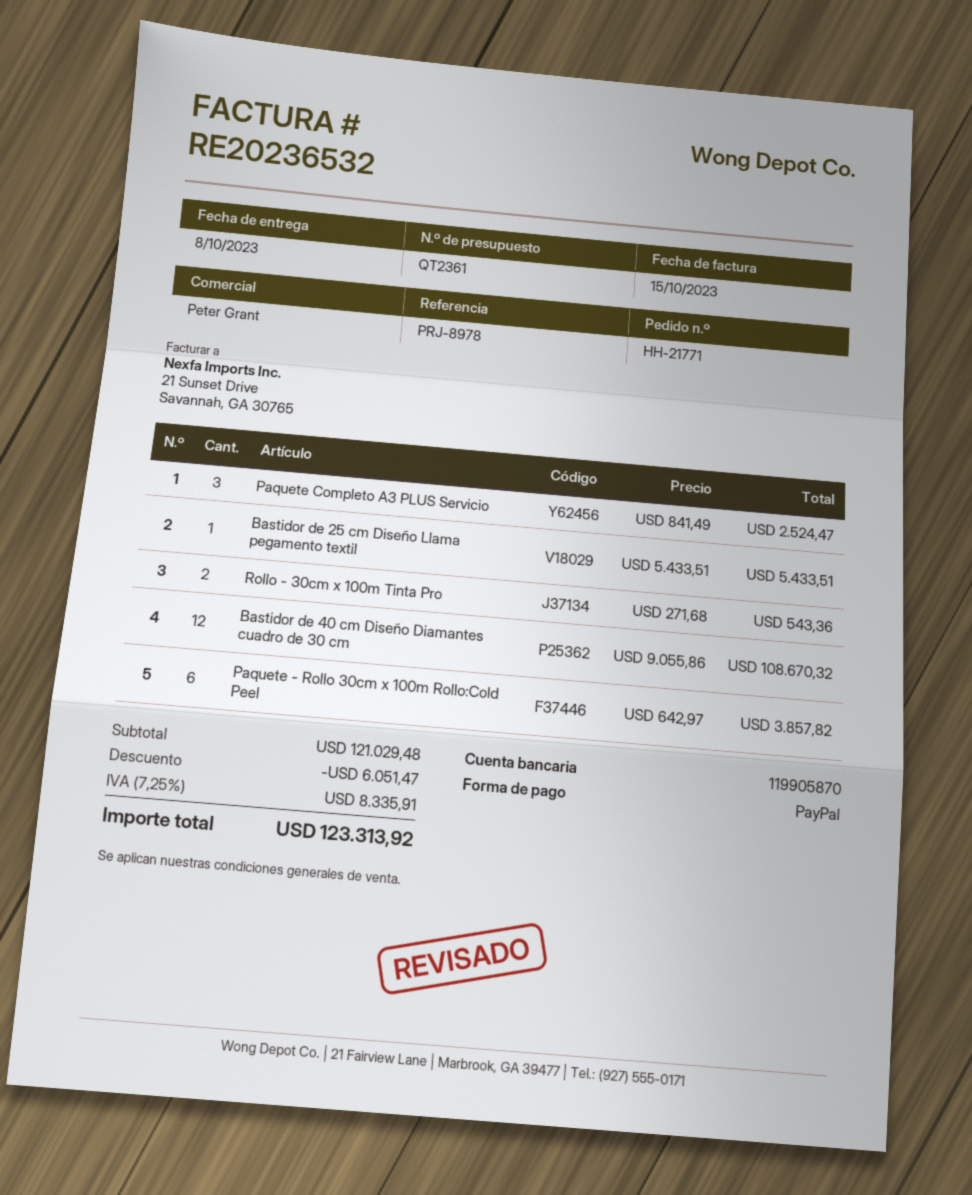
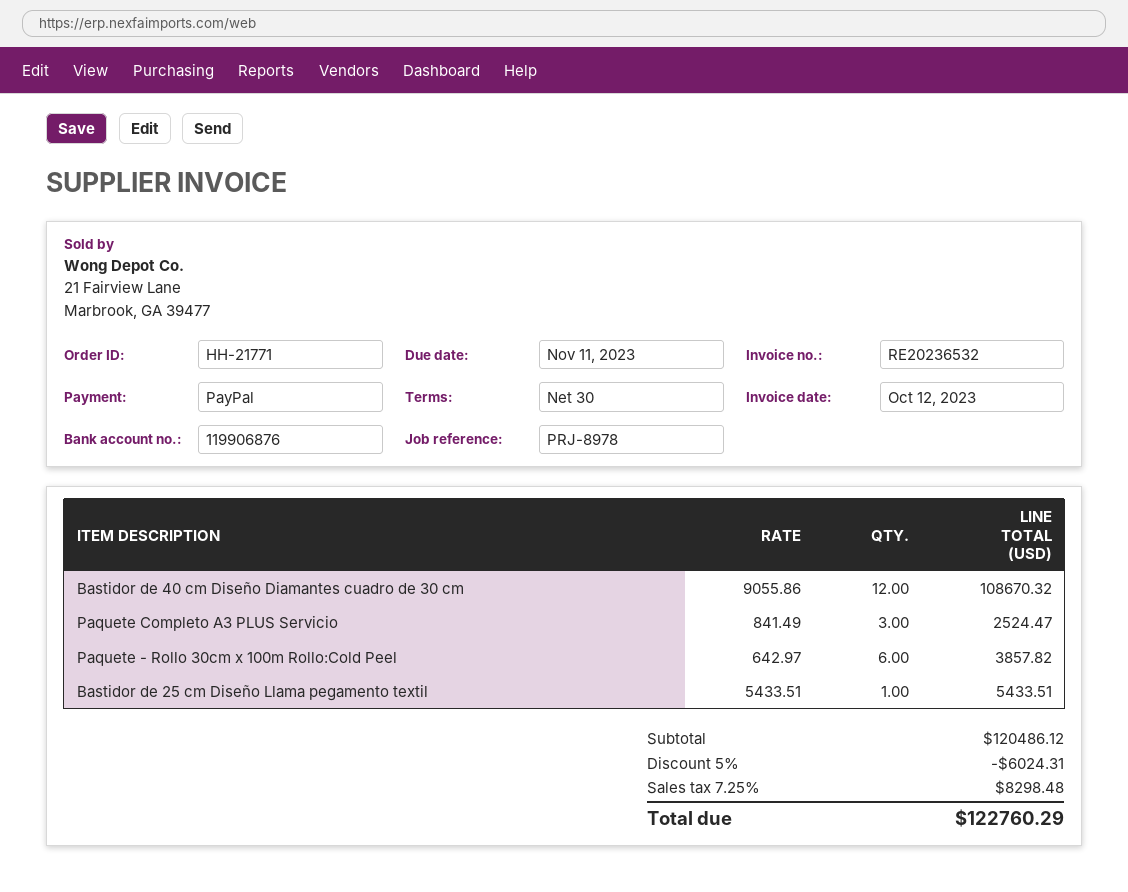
invoice date: 2023-10-15 -> 2023-10-12
bank account: 119905870 -> 119906876
Rollo - 30cm x 100m Tinta Pro: 2 x 271.68 = 543.36 -> none
subtotal: 121029.48 -> 120486.12
discount: 6051.47 -> 6024.31
tax: 7.25% = 8335.91 -> 7.25% = 8298.48
total: 123313.92 -> 122760.29

